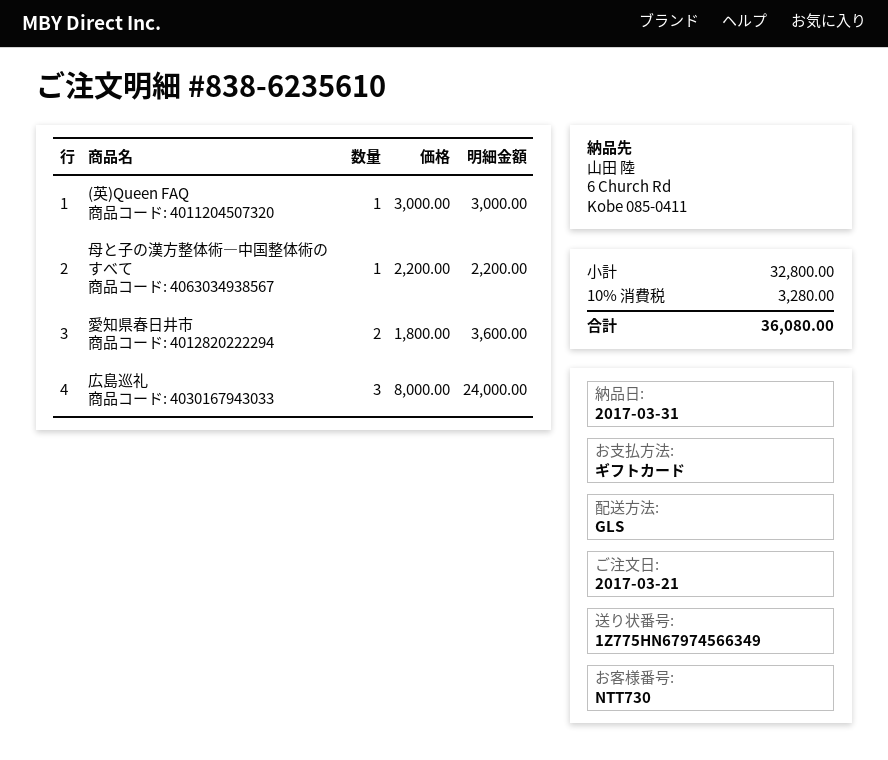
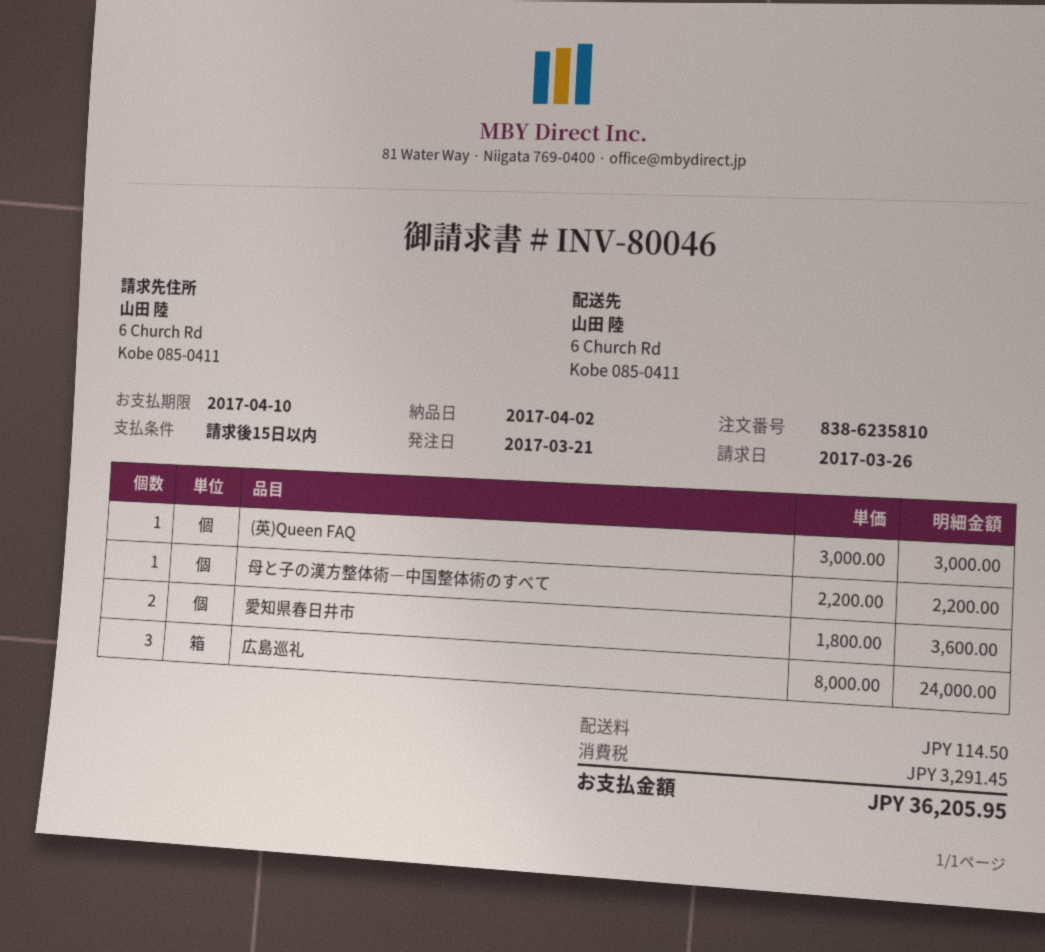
order number: 838-6235610 -> 838-6235810
delivery date: 2017-03-31 -> 2017-04-02
shipping: none -> 114.50
tax: 3280.00 -> 3291.45
total: 36080.00 -> 36205.95

